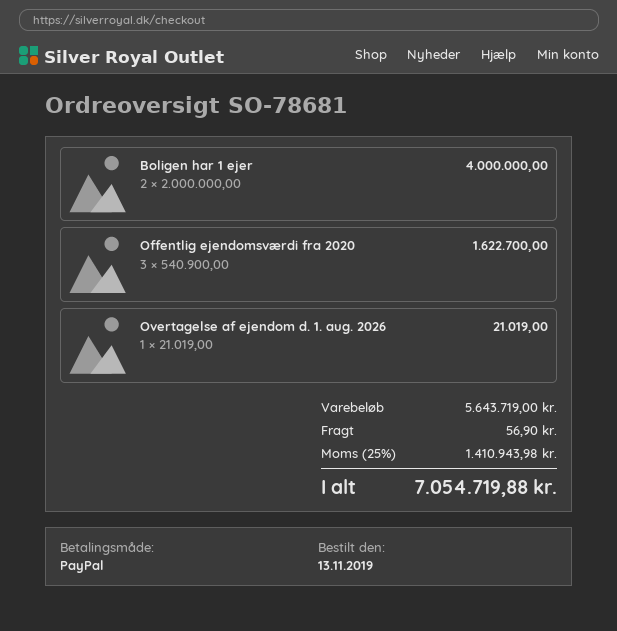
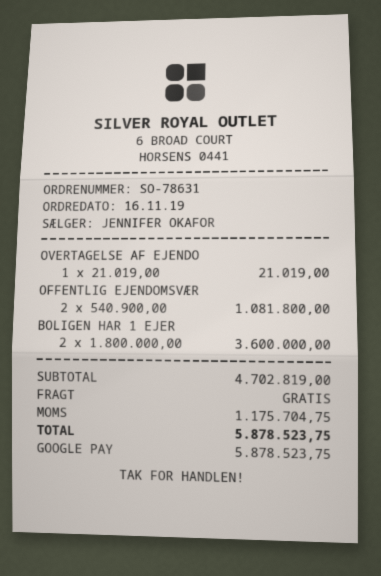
order number: SO-78681 -> SO-78631
order date: 2019-11-13 -> 2019-11-16
payment method: PayPal -> Google Pay
Boligen har 1 ejer: 2 x 2000000.00 = 4000000.00 -> 2 x 1800000.00 = 3600000.00
Offentlig ejendomsværdi fra 2020: 3 x 540900.00 = 1622700.00 -> 2 x 540900.00 = 1081800.00
subtotal: 5643719.00 -> 4702819.00
shipping: 56.90 -> 0.00
tax: 1410943.98 -> 1175704.75
total: 7054719.88 -> 5878523.75

